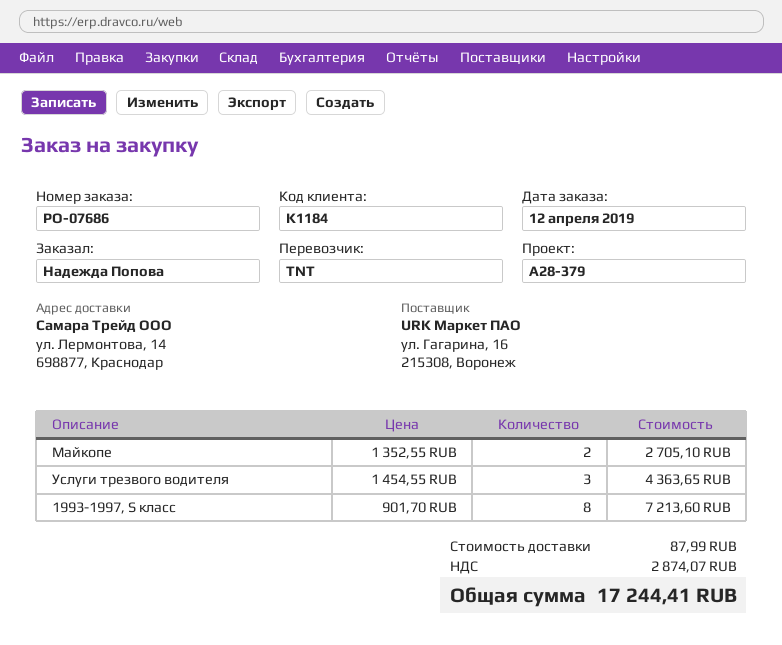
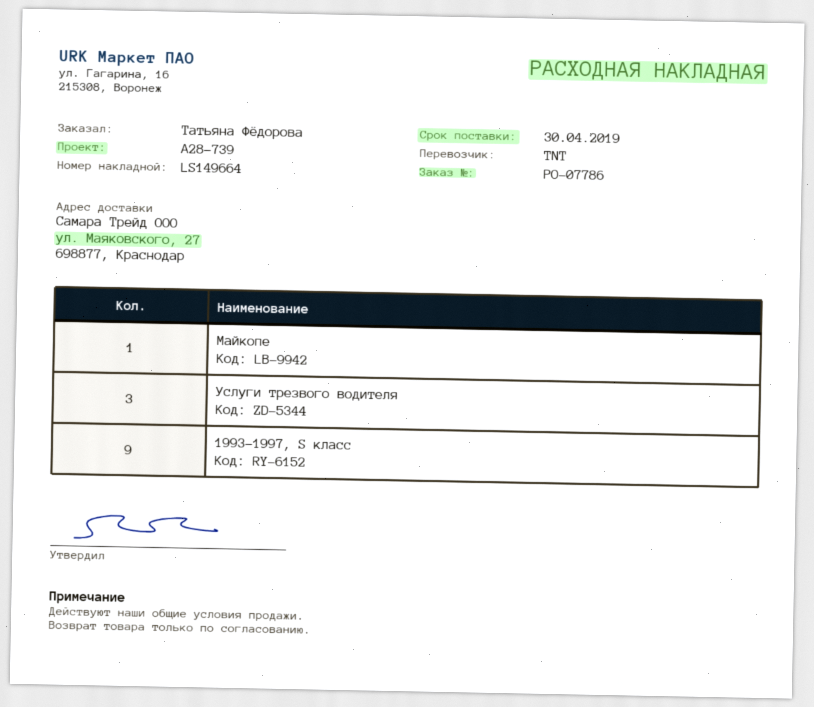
order number: PO-07686 -> PO-07786
reference: A28-379 -> A28-739
ordered by: Надежда Попова -> Татьяна Фёдорова
ship to: ул. Лермонтова, 14, 698877, Краснодар -> ул. Маяковского, 27, 698877, Краснодар
Майкопе: 2 -> 1
1993-1997, S класс: 8 -> 9

